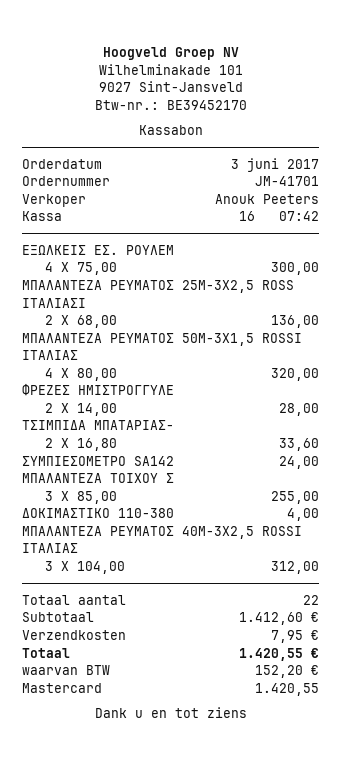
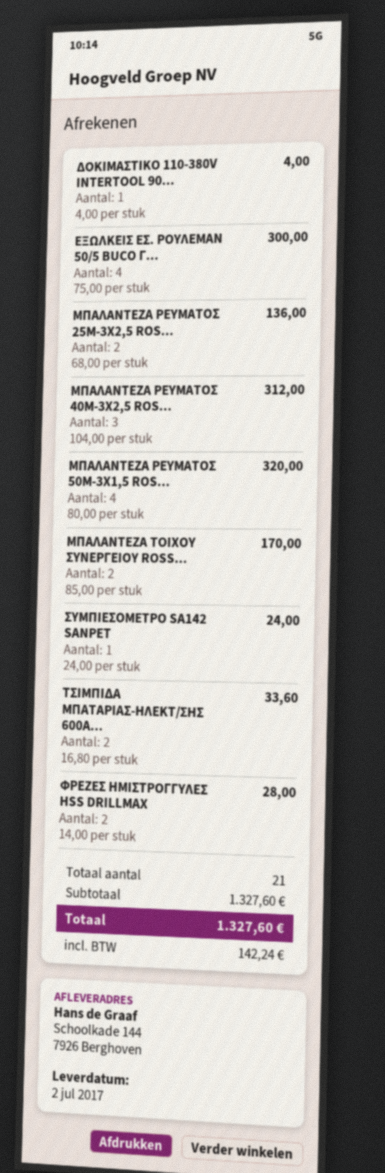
ΜΠΑΛΑΝΤΕΖΑ ΤΟΙΧΟΥ Σ: 3 x 85.00 = 255.00 -> 2 x 85.00 = 170.00
total quantity: 22 -> 21
subtotal: 1412.60 -> 1327.60
shipping: 7.95 -> none
tax: 152.20 -> 142.24
total: 1420.55 -> 1327.60

